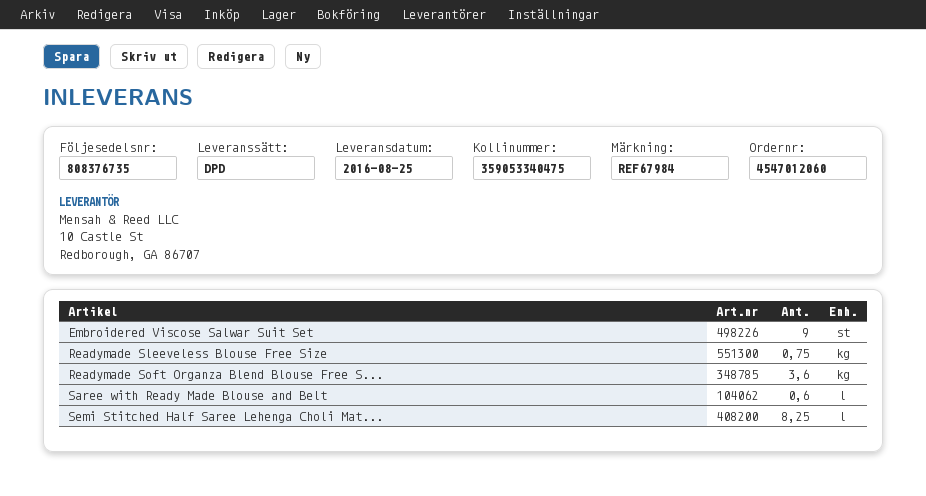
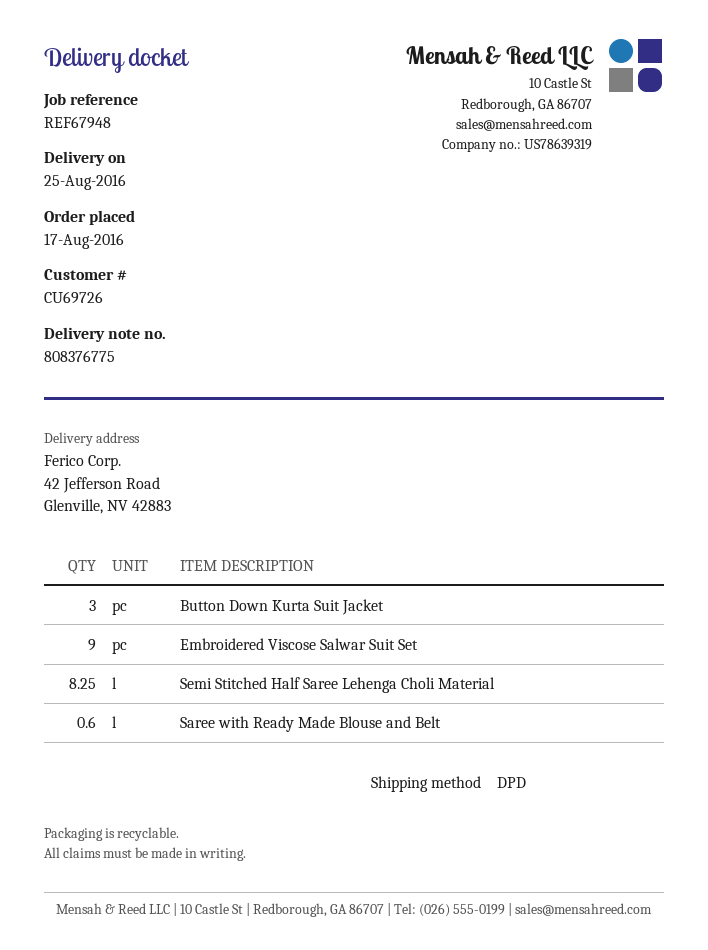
delivery note number: 808376735 -> 808376775
reference: REF67984 -> REF67948
Readymade Sleeveless Blouse Free Size: 0.75 -> none
Readymade Soft Organza Blend Blouse Free S...: 3.6 -> none
Button Down Kurta Suit Jacket: none -> 3

